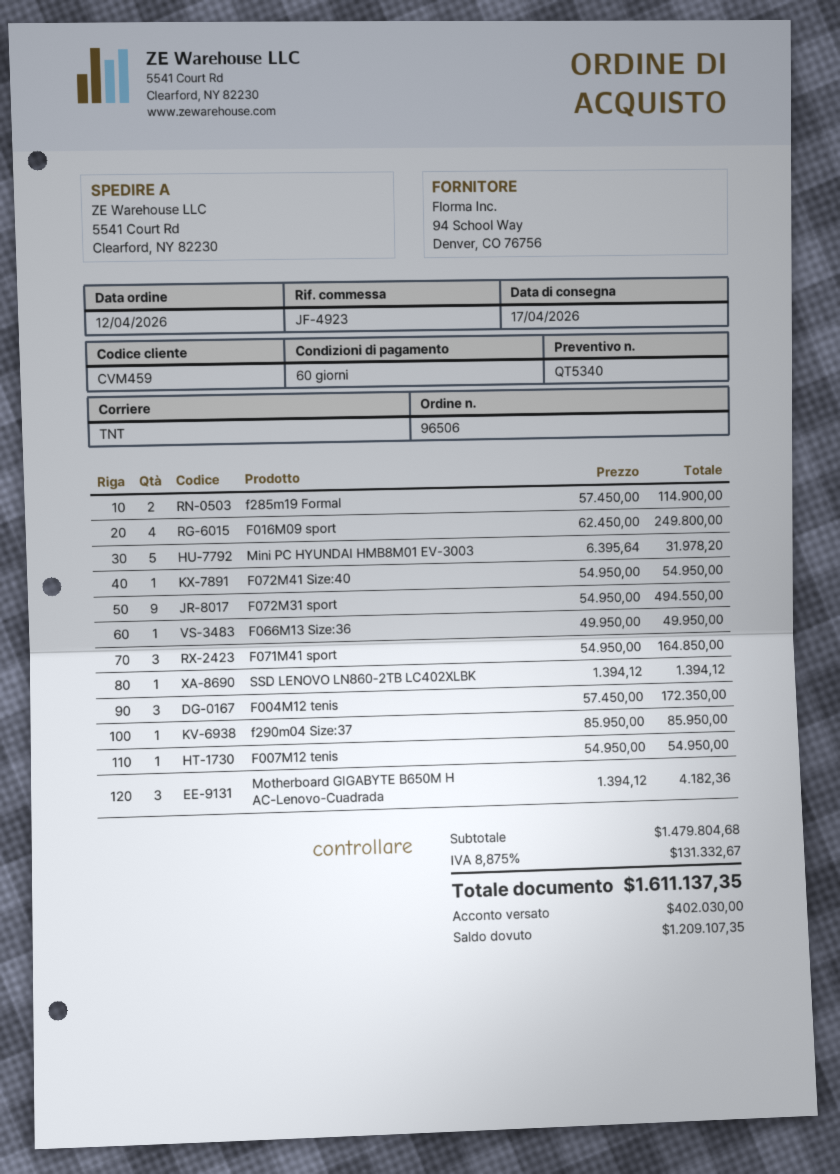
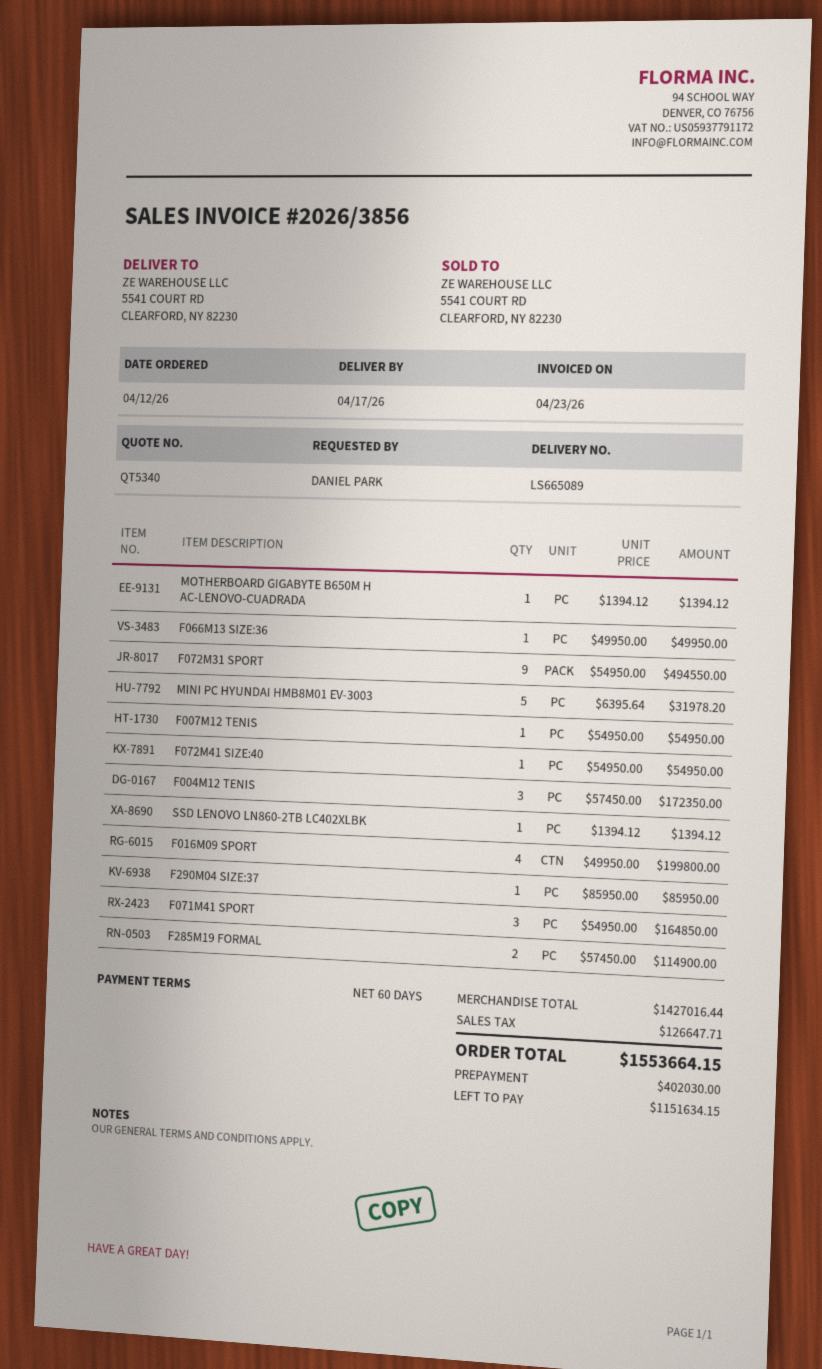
F016M09 sport: 4 x 62450.00 = 249800.00 -> 4 x 49950.00 = 199800.00
Motherboard GIGABYTE B650M H AC-Lenovo-Cuadrada: 3 x 1394.12 = 4182.36 -> 1 x 1394.12 = 1394.12
subtotal: 1479804.68 -> 1427016.44
tax: 131332.67 -> 126647.71
total: 1611137.35 -> 1553664.15
balance: 1209107.35 -> 1151634.15

